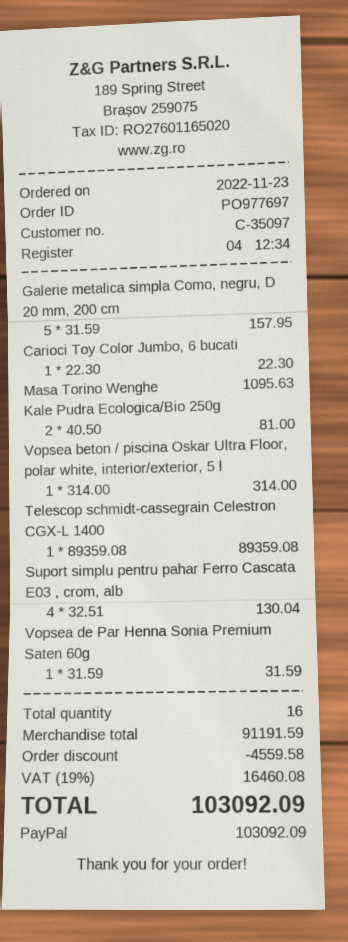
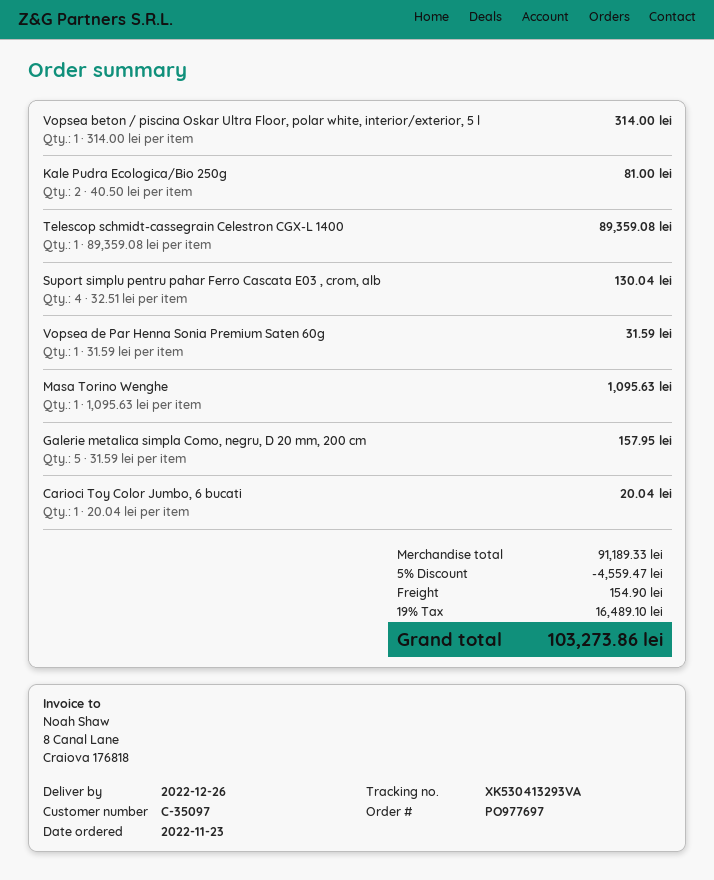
Carioci Toy Color Jumbo, 6 bucati: 1 x 22.30 = 22.30 -> 1 x 20.04 = 20.04
subtotal: 91191.59 -> 91189.33
discount: 4559.58 -> 4559.47
shipping: none -> 154.90
tax: 19% = 16460.08 -> 19% = 16489.10
total: 103092.09 -> 103273.86

